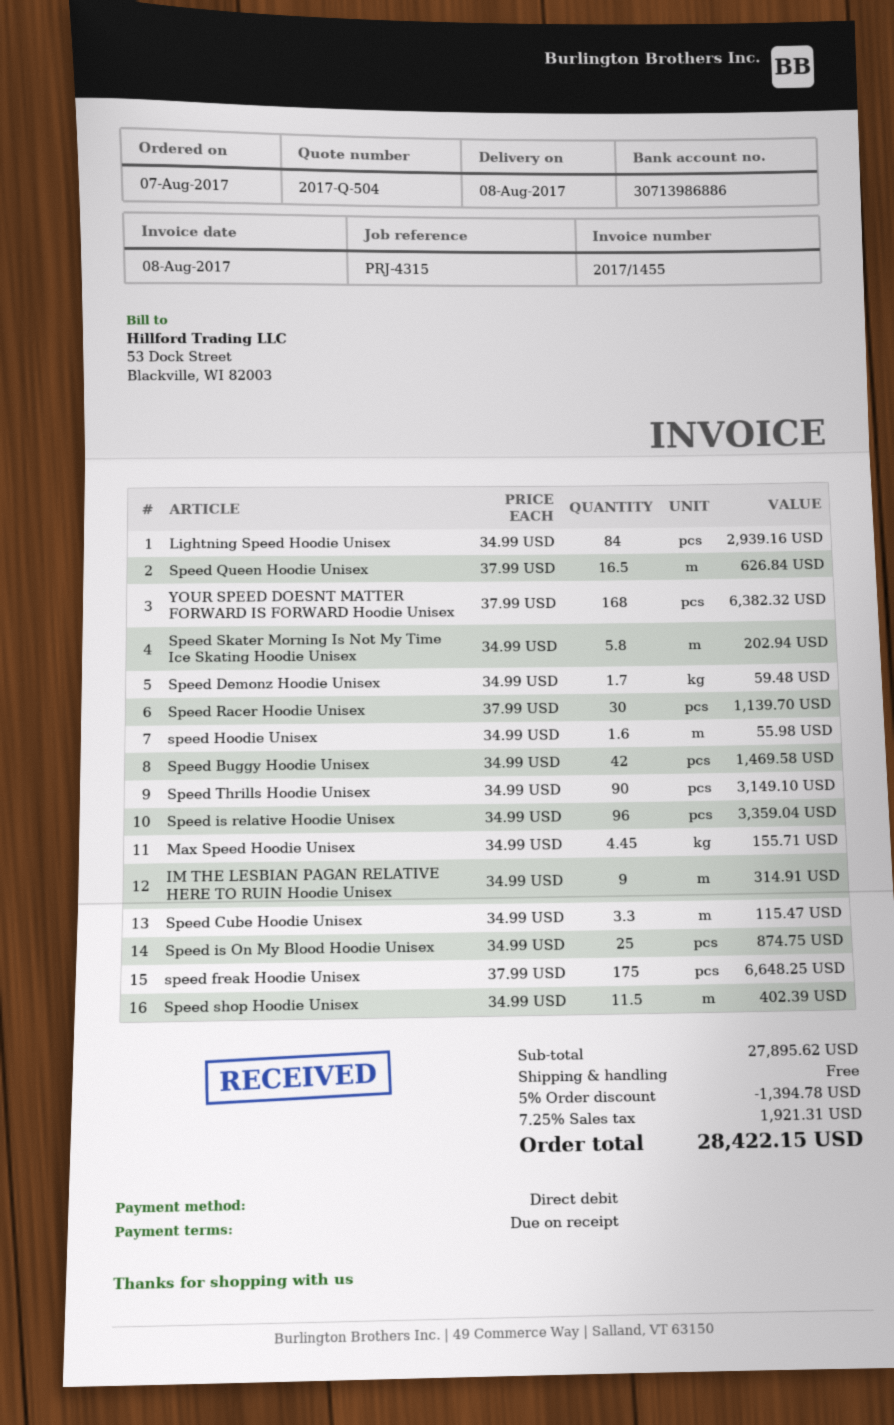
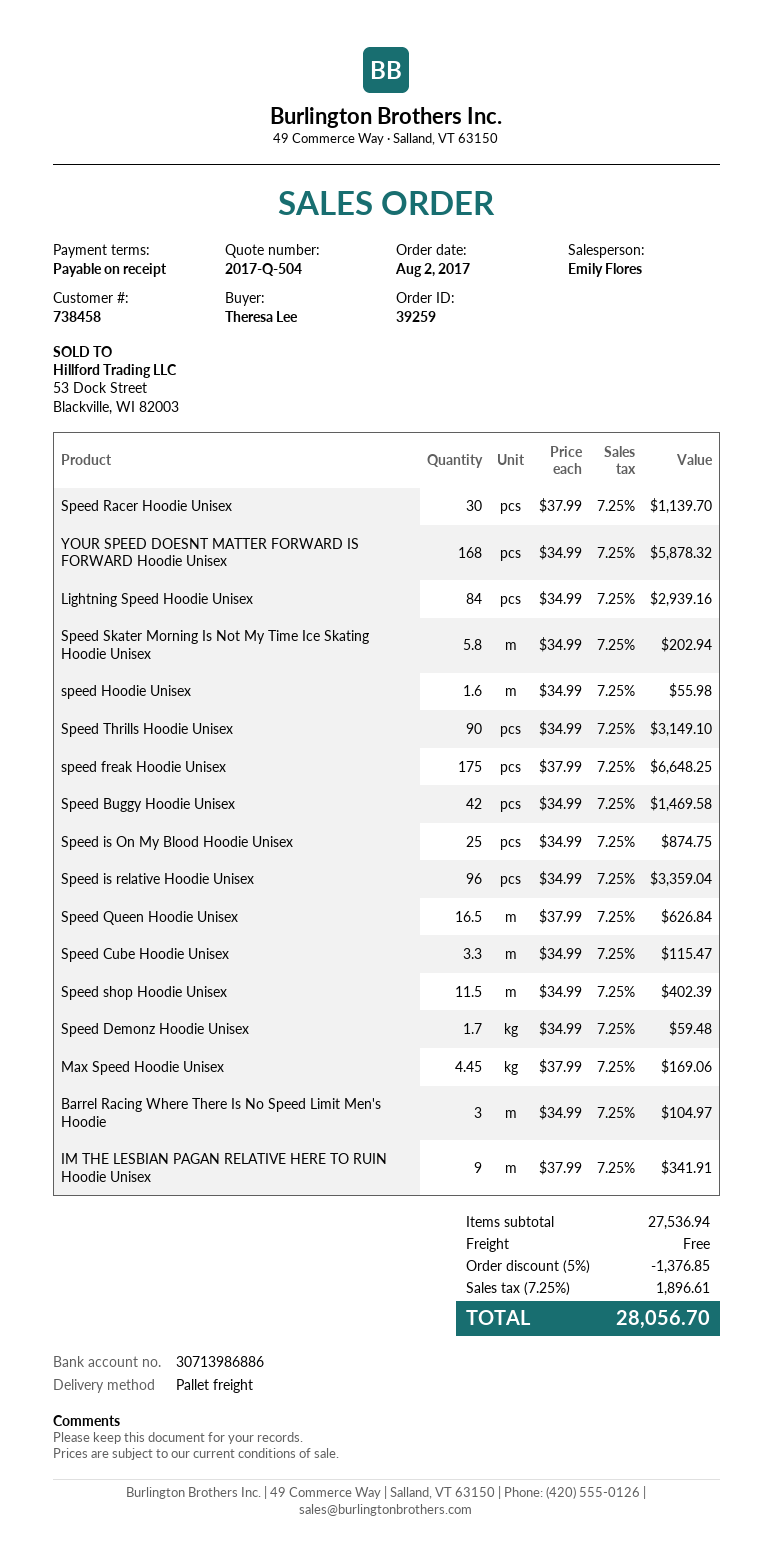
order date: 2017-08-07 -> 2017-08-02
YOUR SPEED DOESNT MATTER FORWARD IS FORWARD Hoodie Unisex: 168 x 37.99 = 6382.32 -> 168 x 34.99 = 5878.32
Max Speed Hoodie Unisex: 4.45 x 34.99 = 155.71 -> 4.45 x 37.99 = 169.06
IM THE LESBIAN PAGAN RELATIVE HERE TO RUIN Hoodie Unisex: 9 x 34.99 = 314.91 -> 9 x 37.99 = 341.91
Barrel Racing Where There Is No Speed Limit Men's Hoodie: none -> 3 x 34.99 = 104.97
subtotal: 27895.62 -> 27536.94
discount: 5% = 1394.78 -> 5% = 1376.85
tax: 7.25% = 1921.31 -> 7.25% = 1896.61
total: 28422.15 -> 28056.70

